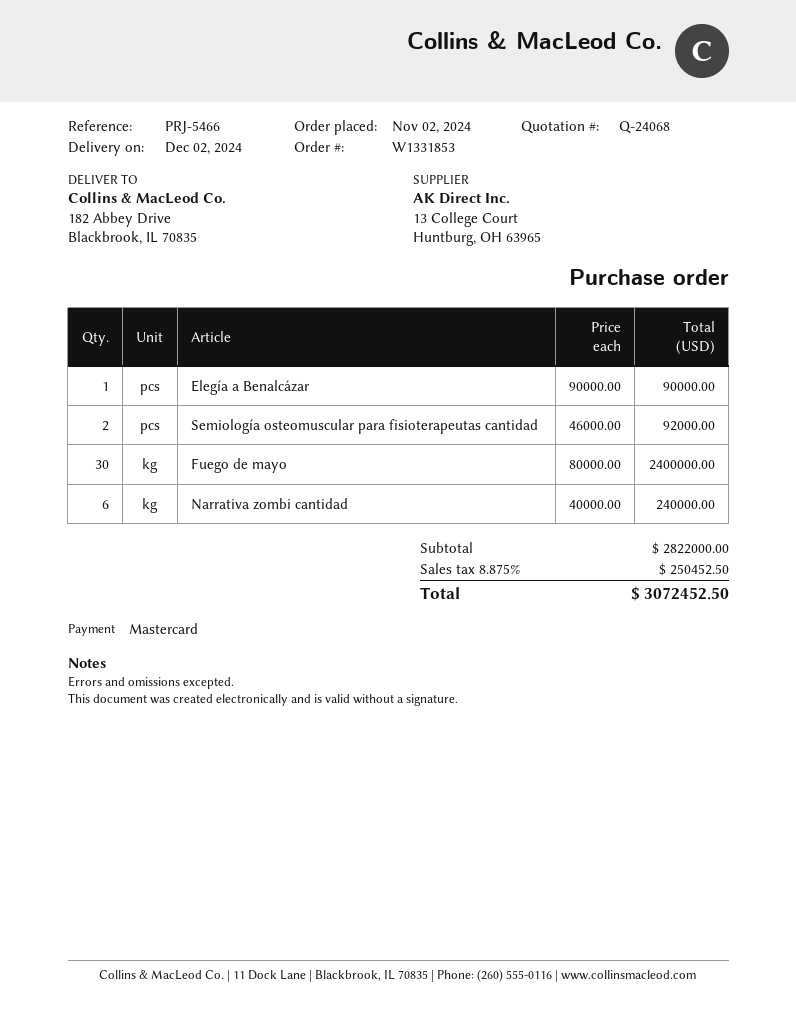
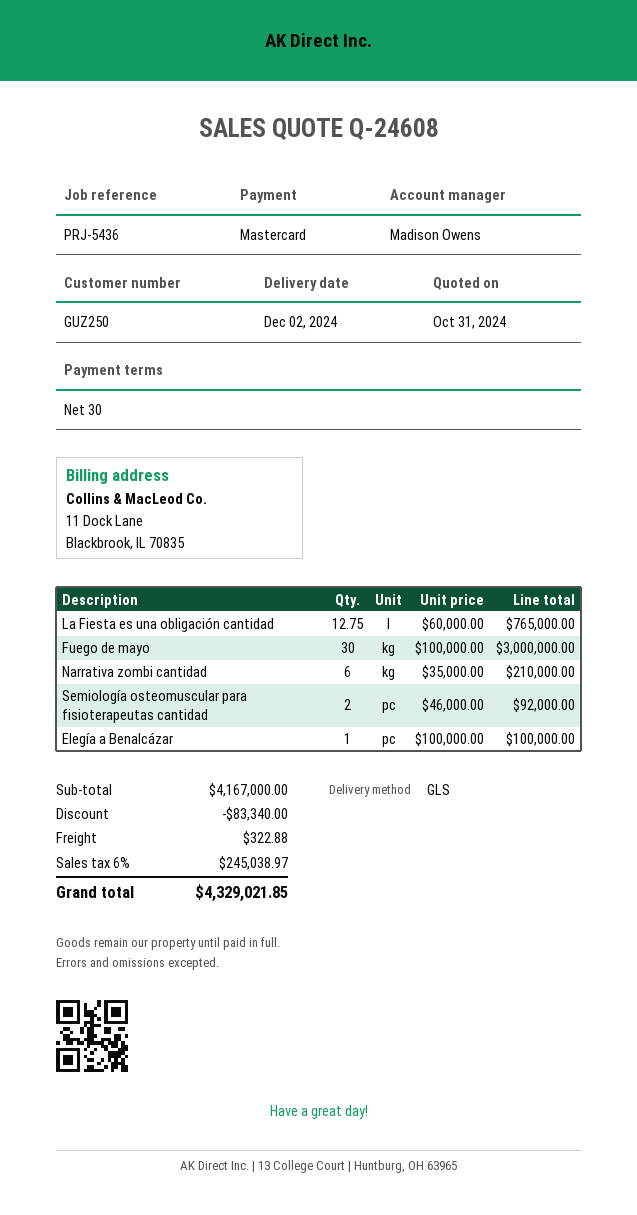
quote number: Q-24068 -> Q-24608
reference: PRJ-5466 -> PRJ-5436
Elegía a Benalcázar: 1 x 90000.00 = 90000.00 -> 1 x 100000.00 = 100000.00
Fuego de mayo: 30 x 80000.00 = 2400000.00 -> 30 x 100000.00 = 3000000.00
Narrativa zombi cantidad: 6 x 40000.00 = 240000.00 -> 6 x 35000.00 = 210000.00
La Fiesta es una obligación cantidad: none -> 12.75 x 60000.00 = 765000.00
subtotal: 2822000.00 -> 4167000.00
discount: none -> 83340.00
shipping: none -> 322.88
tax: 8.875% = 250452.50 -> 6% = 245038.97
total: 3072452.50 -> 4329021.85

